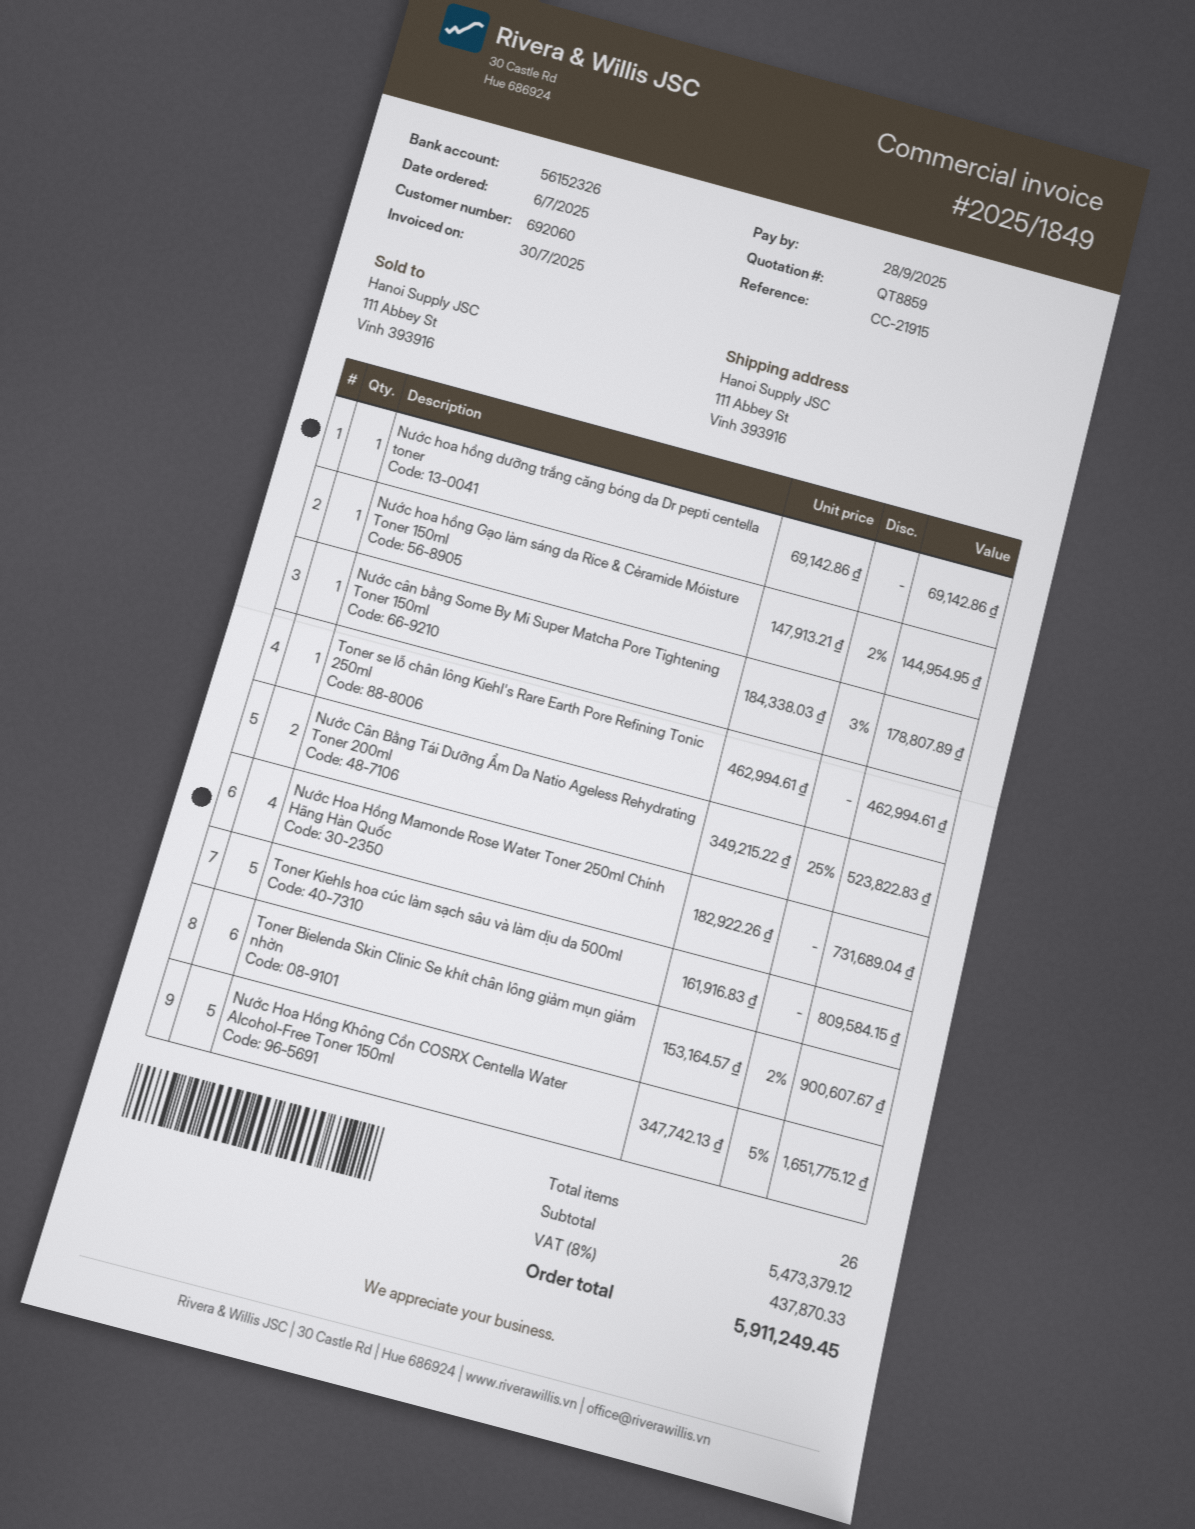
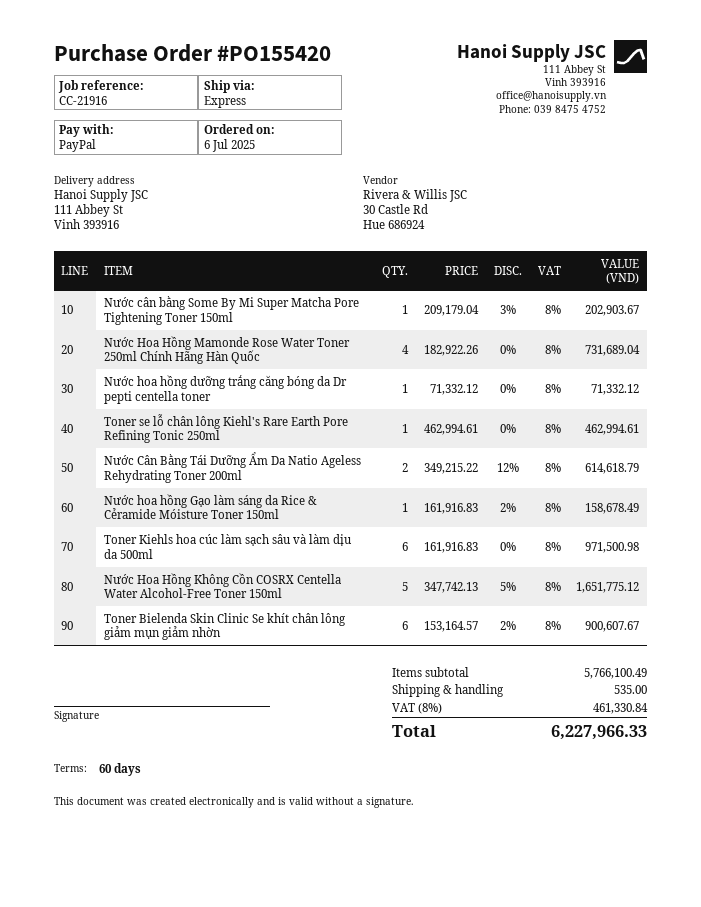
reference: CC-21915 -> CC-21916
Nước hoa hồng dưỡng trắng căng bóng da Dr pepti centella toner: 1 x 69142.86 = 69142.86 -> 1 x 71332.12 = 71332.12
Nước hoa hồng Gạo làm sáng da Rice & Cẻramide Móisture Toner 150ml: 1 x 147913.21 - 2% = 144954.95 -> 1 x 161916.83 - 2% = 158678.49
Nước cân bằng Some By Mi Super Matcha Pore Tightening Toner 150ml: 1 x 184338.03 - 3% = 178807.89 -> 1 x 209179.04 - 3% = 202903.67
Nước Cân Bằng Tái Dưỡng Ẩm Da Natio Ageless Rehydrating Toner 200ml: 2 x 349215.22 - 25% = 523822.83 -> 2 x 349215.22 - 12% = 614618.79
Toner Kiehls hoa cúc làm sạch sâu và làm dịu da 500ml: 5 x 161916.83 = 809584.15 -> 6 x 161916.83 = 971500.98
subtotal: 5473379.12 -> 5766100.49
shipping: none -> 535.00
tax: 8% = 437870.33 -> 8% = 461330.84
total: 5911249.45 -> 6227966.33

